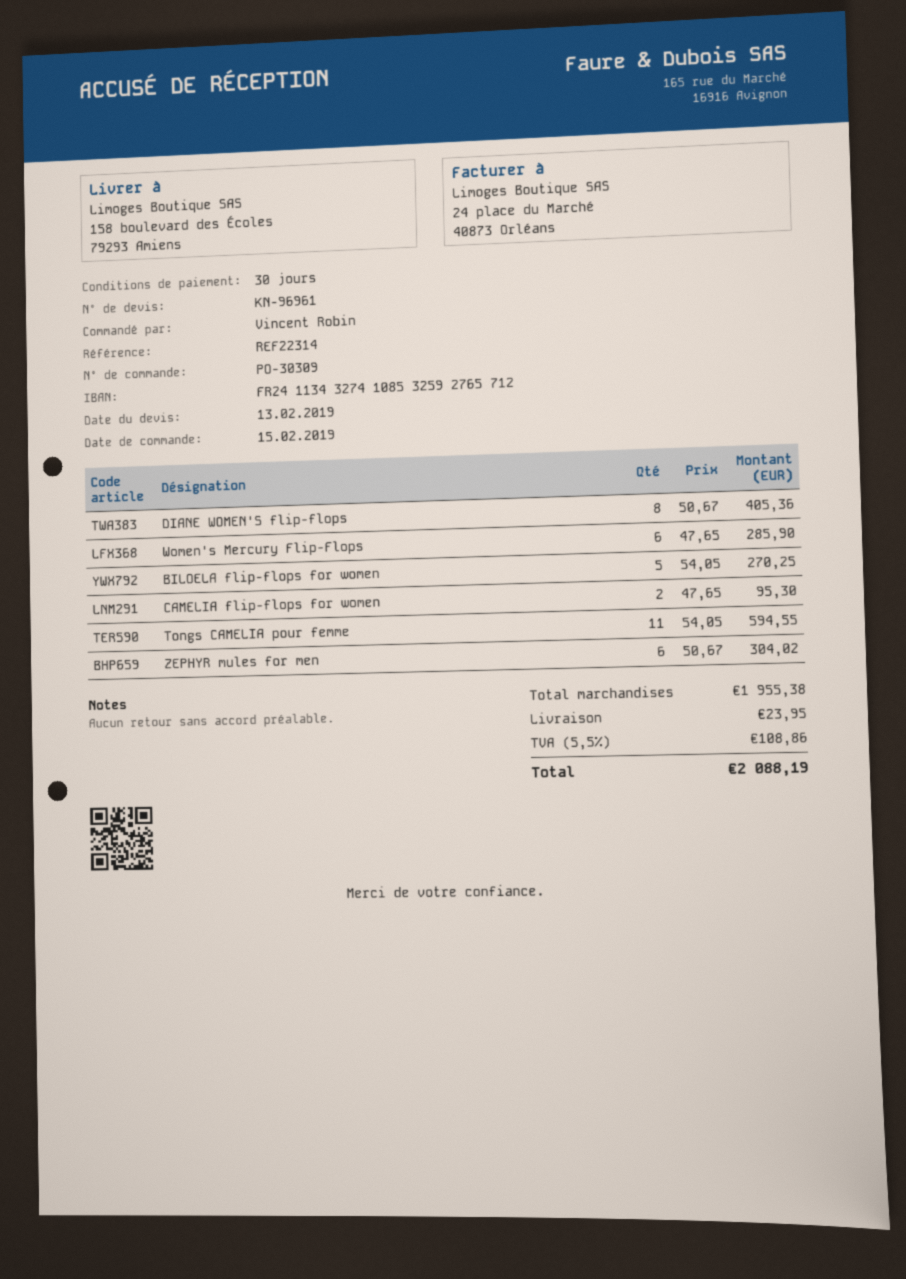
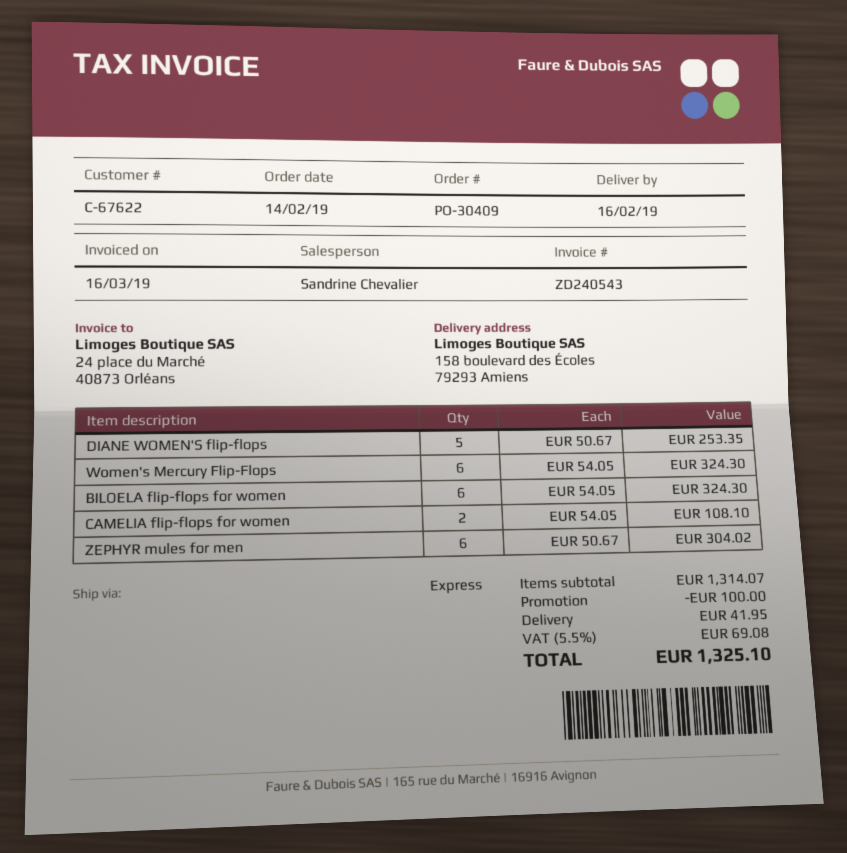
order number: PO-30309 -> PO-30409
order date: 2019-02-15 -> 2019-02-14
DIANE WOMEN'S flip-flops: 8 x 50.67 = 405.36 -> 5 x 50.67 = 253.35
Women's Mercury Flip-Flops: 6 x 47.65 = 285.90 -> 6 x 54.05 = 324.30
BILOELA flip-flops for women: 5 x 54.05 = 270.25 -> 6 x 54.05 = 324.30
CAMELIA flip-flops for women: 2 x 47.65 = 95.30 -> 2 x 54.05 = 108.10
Tongs CAMELIA pour femme: 11 x 54.05 = 594.55 -> none
subtotal: 1955.38 -> 1314.07
discount: none -> 100.00
shipping: 23.95 -> 41.95
tax: 5.5% = 108.86 -> 5.5% = 69.08
total: 2088.19 -> 1325.10

